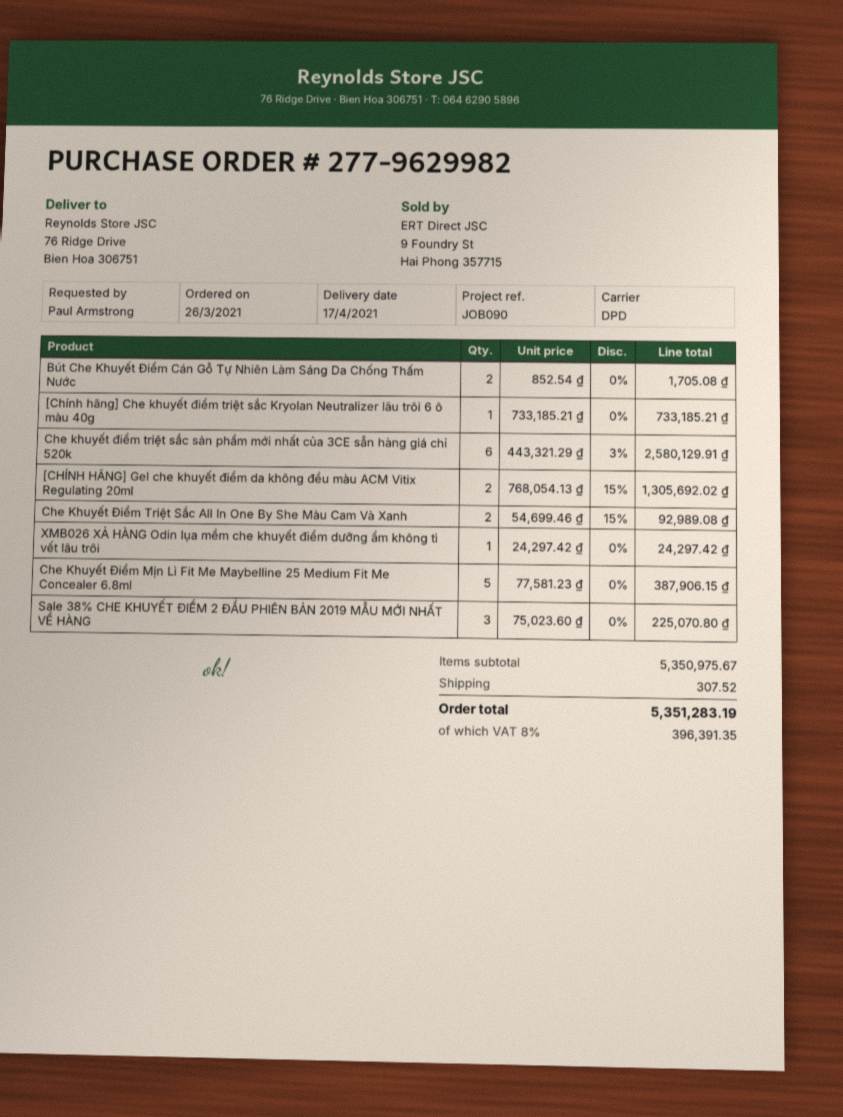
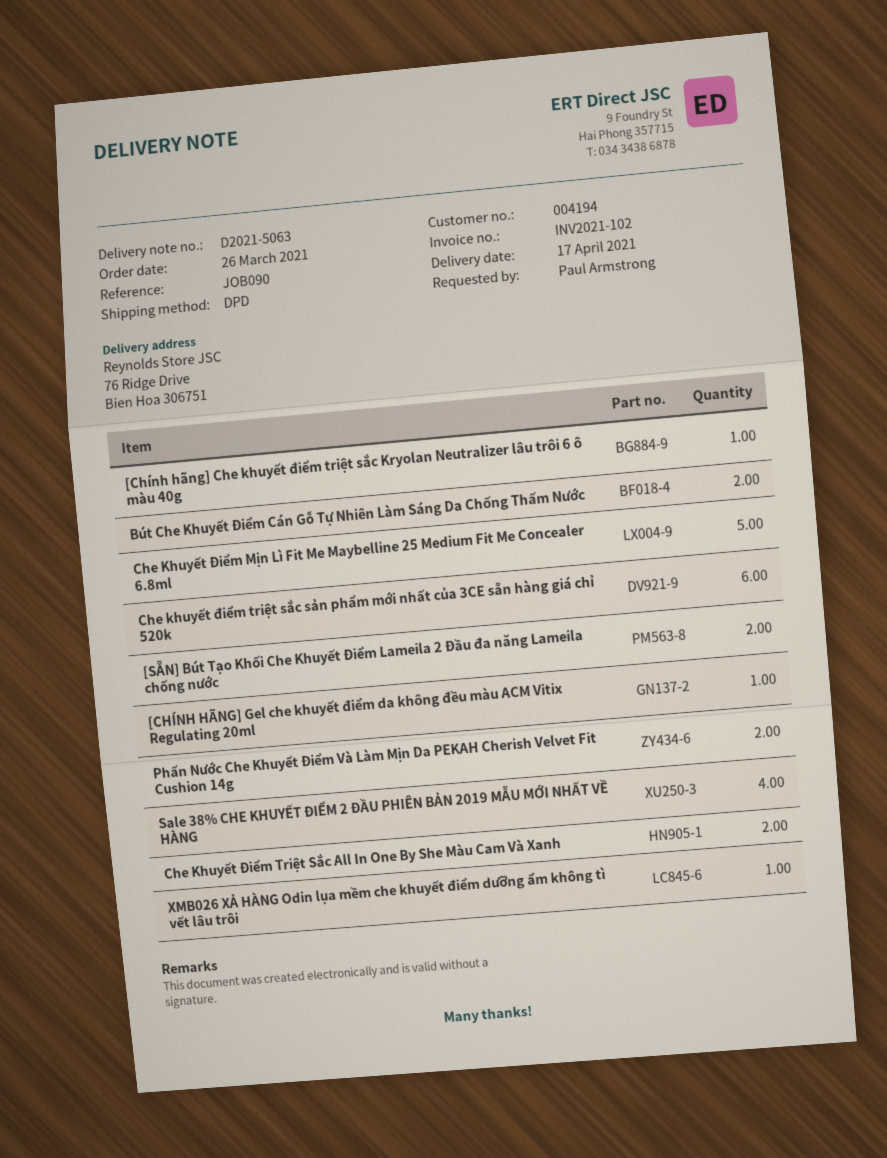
[CHÍNH HÃNG] Gel che khuyết điểm da không đều màu ACM Vitix Regulating 20ml: 2 -> 1
Sale 38% CHE KHUYẾT ĐIỂM 2 ĐẦU PHIÊN BẢN 2019 MẪU MỚI NHẤT VỀ HÀNG: 3 -> 4
[SẴN] Bút Tạo Khối Che Khuyết Điểm Lameila 2 Đầu đa năng Lameila chống nước: none -> 2
Phấn Nước Che Khuyết Điểm Và Làm Mịn Da PEKAH Cherish Velvet Fit Cushion 14g: none -> 2

